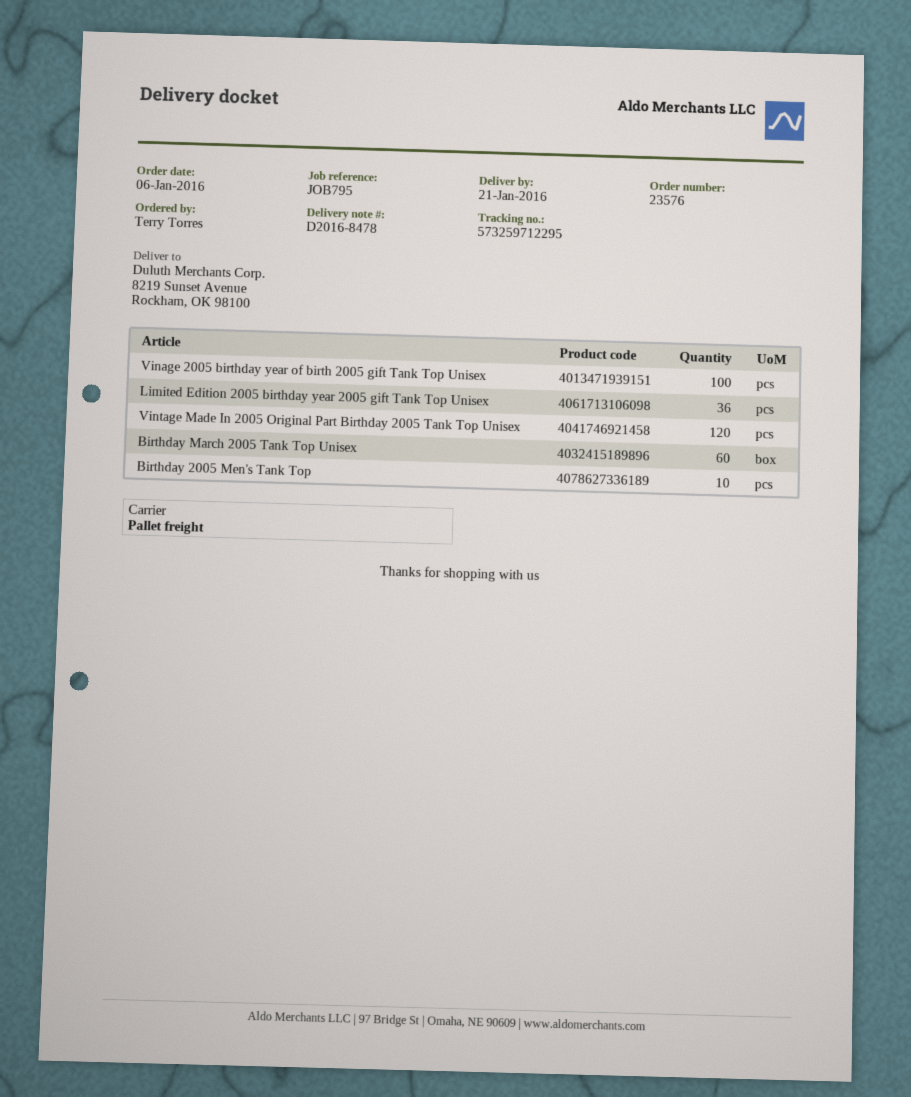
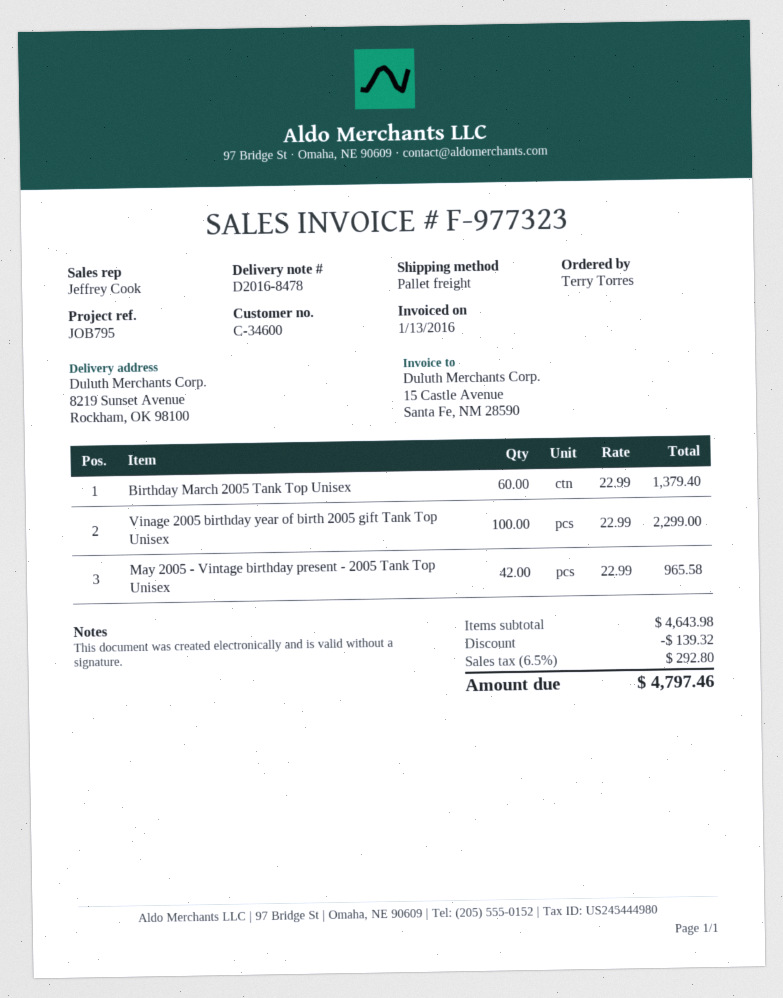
Limited Edition 2005 birthday year 2005 gift Tank Top Unisex: 36 -> none
Vintage Made In 2005 Original Part Birthday 2005 Tank Top Unisex: 120 -> none
Birthday 2005 Men's Tank Top: 10 -> none
May 2005 - Vintage birthday present - 2005 Tank Top Unisex: none -> 42

